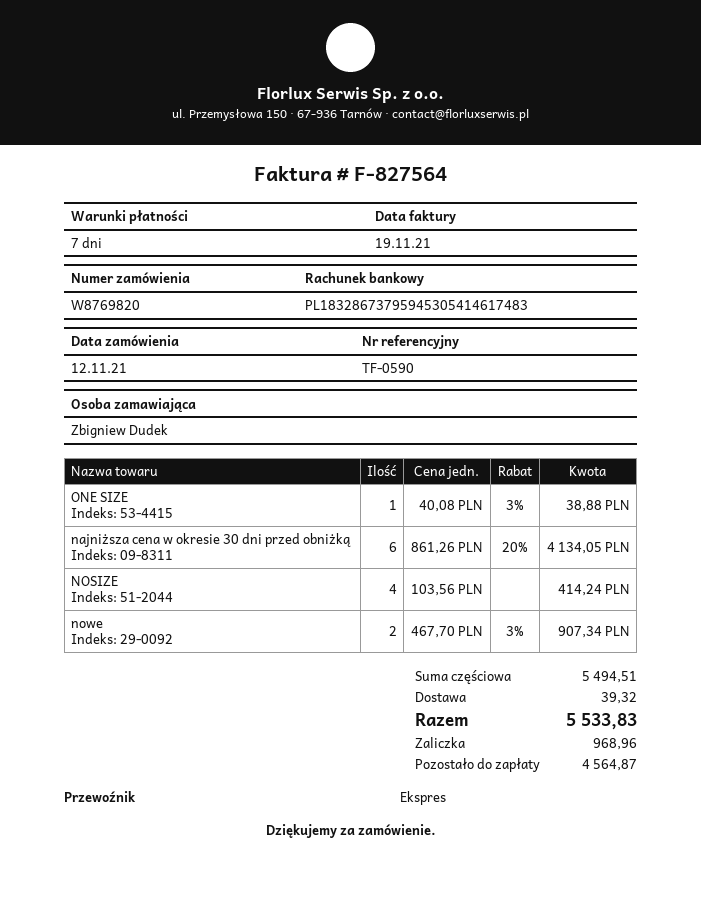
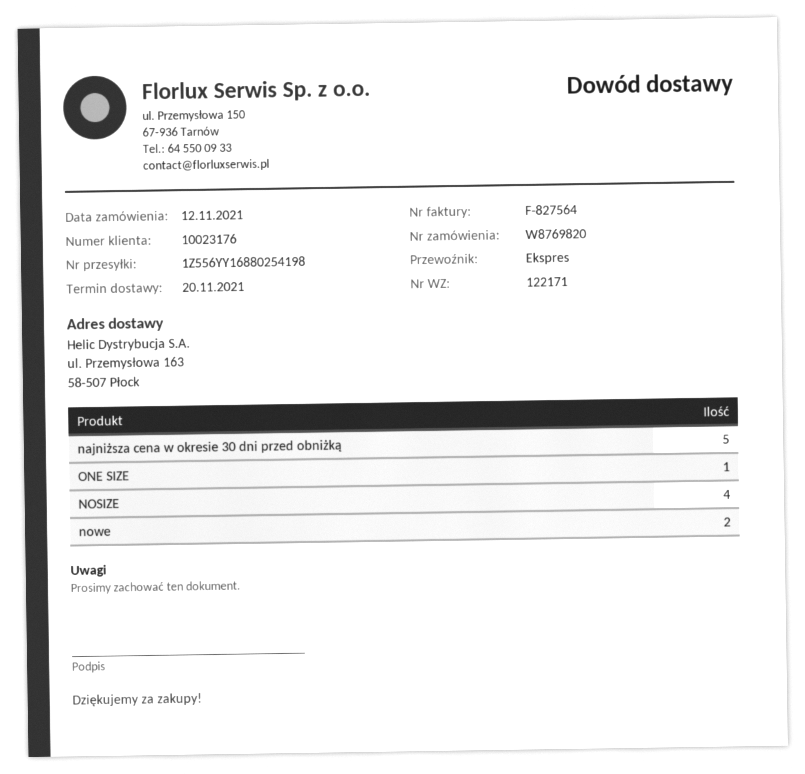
najniższa cena w okresie 30 dni przed obniżką: 6 -> 5

